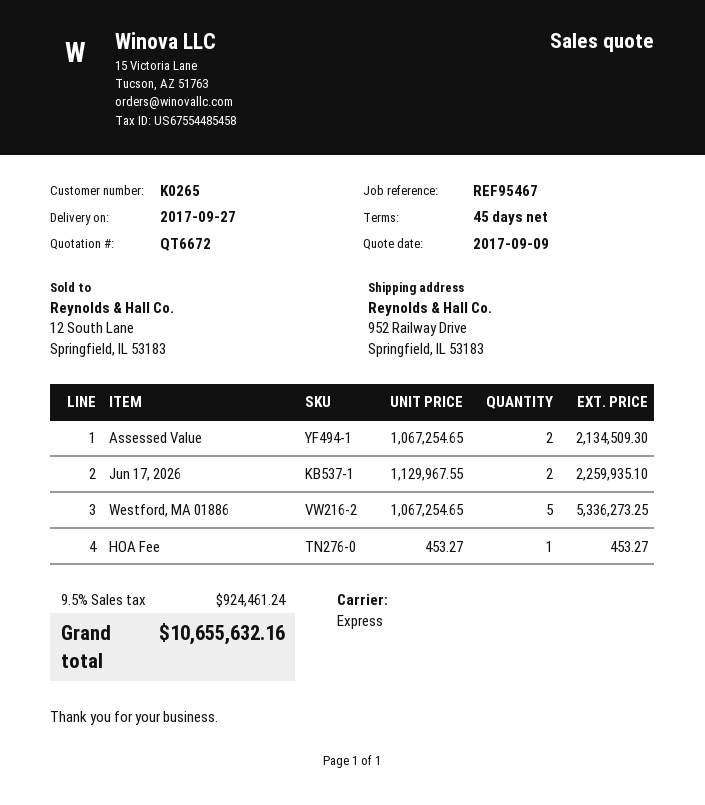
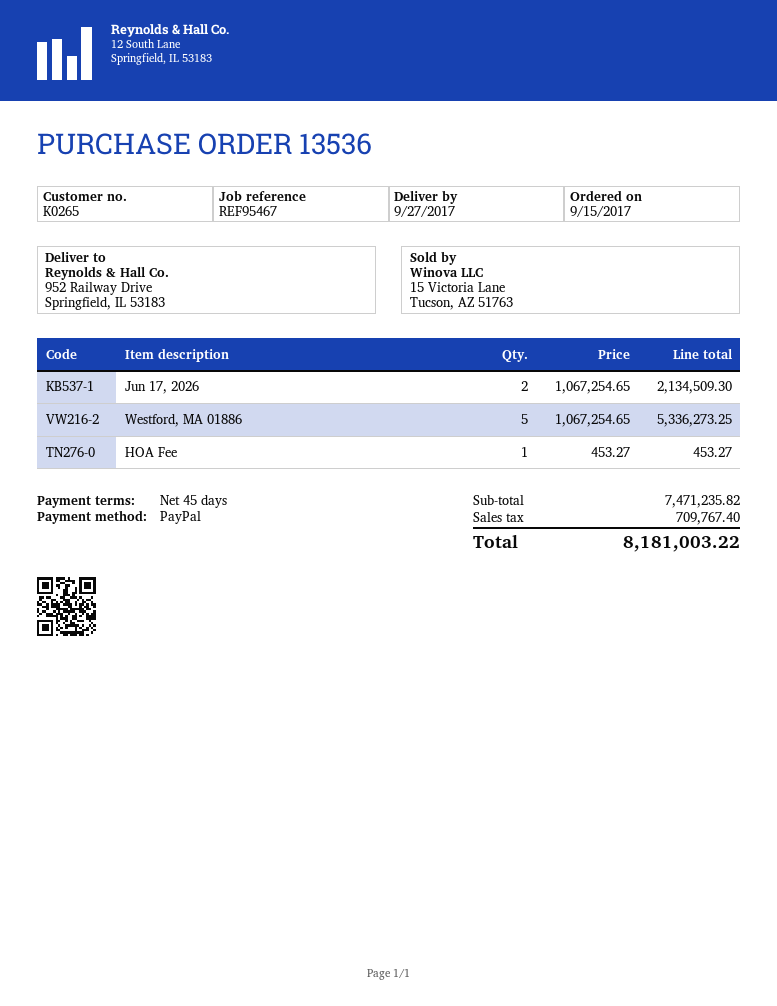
Assessed Value: 2 x 1067254.65 = 2134509.30 -> none
Jun 17, 2026: 2 x 1129967.55 = 2259935.10 -> 2 x 1067254.65 = 2134509.30
tax: 924461.24 -> 709767.40
total: 10655632.16 -> 8181003.22

